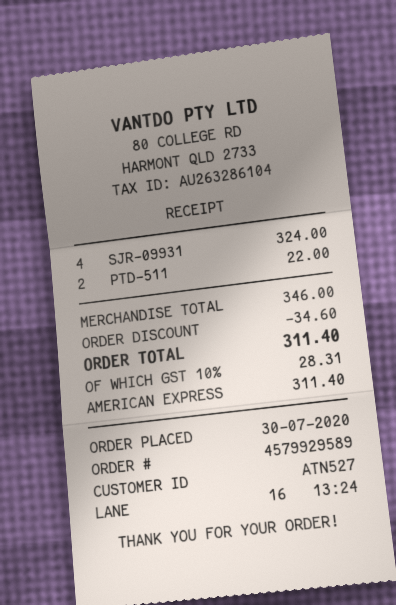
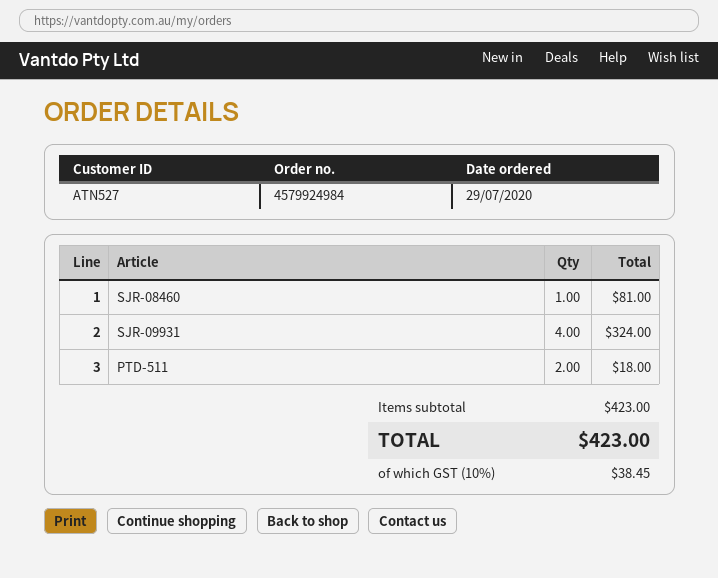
order number: 4579929589 -> 4579924984
order date: 2020-07-30 -> 2020-07-29
PTD-511: 2 for 22.00 -> 2 for 18.00
SJR-08460: none -> 1 for 81.00
subtotal: 346.00 -> 423.00
discount: 34.60 -> none
tax: 10% = 28.31 -> 10% = 38.45
total: 311.40 -> 423.00

